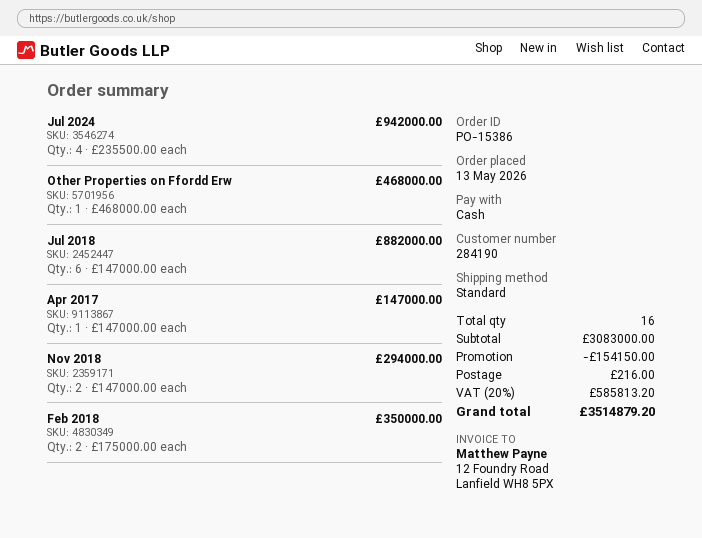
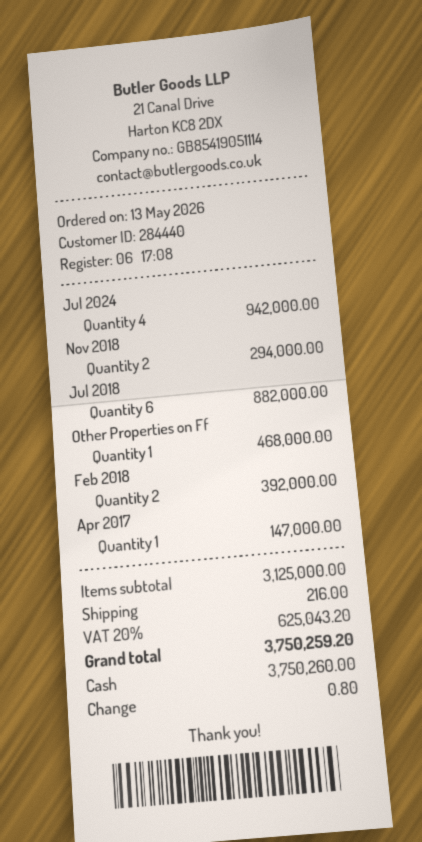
customer number: 284190 -> 284440
Feb 2018: 2 for 350000.00 -> 2 for 392000.00
subtotal: 3083000.00 -> 3125000.00
discount: 154150.00 -> none
tax: 20% = 585813.20 -> 20% = 625043.20
total: 3514879.20 -> 3750259.20

